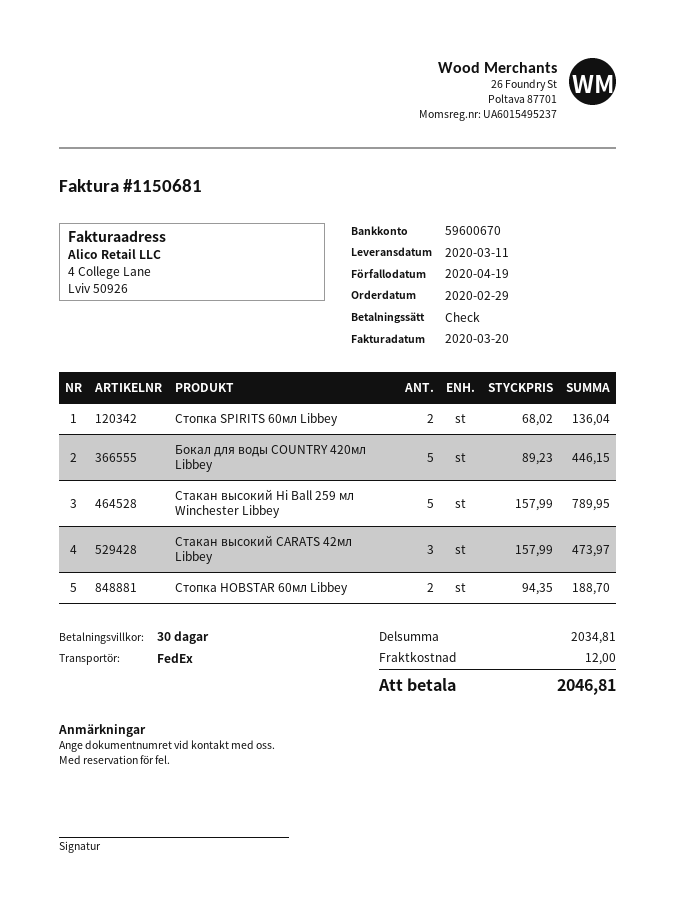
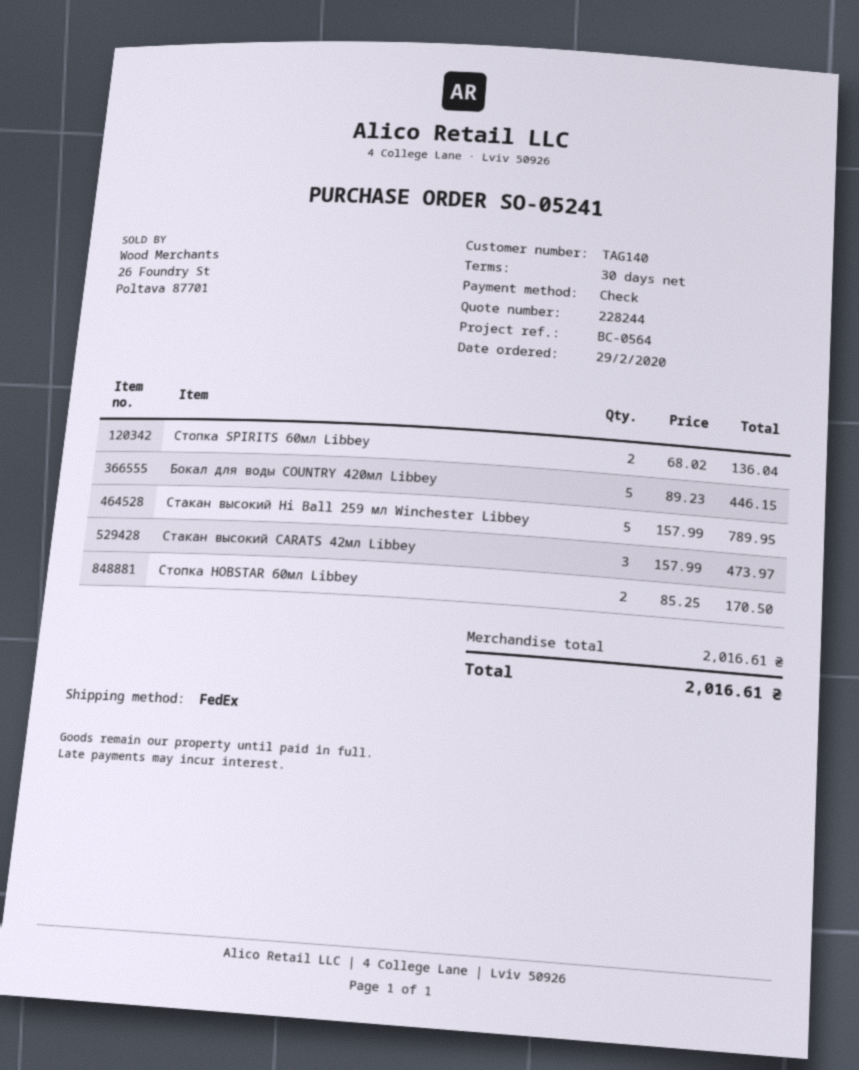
Стопка HOBSTAR 60мл Libbey: 2 x 94.35 = 188.70 -> 2 x 85.25 = 170.50
subtotal: 2034.81 -> 2016.61
shipping: 12.00 -> none
total: 2046.81 -> 2016.61

